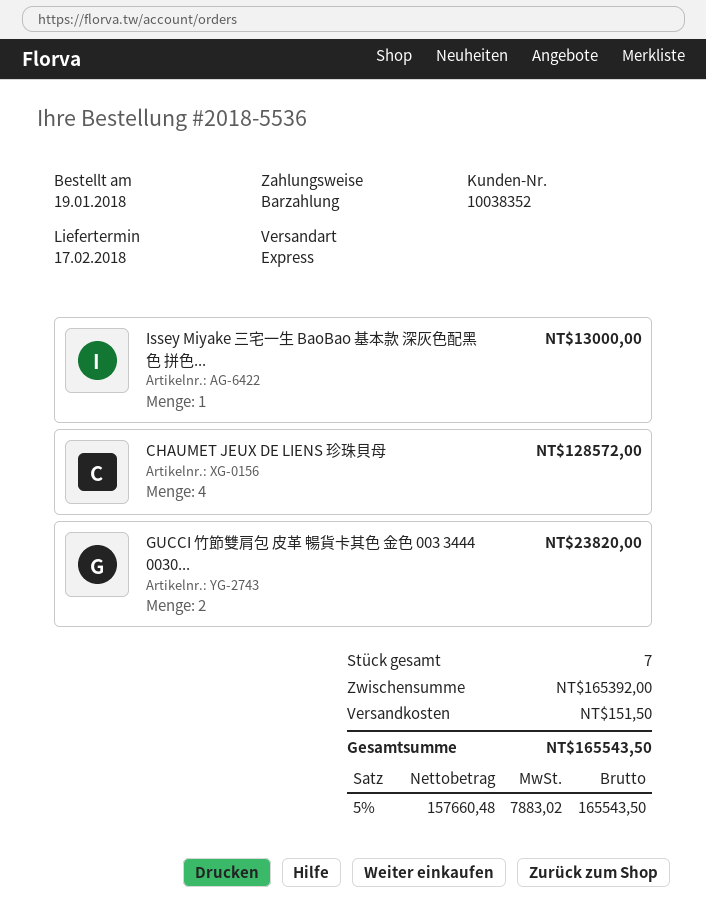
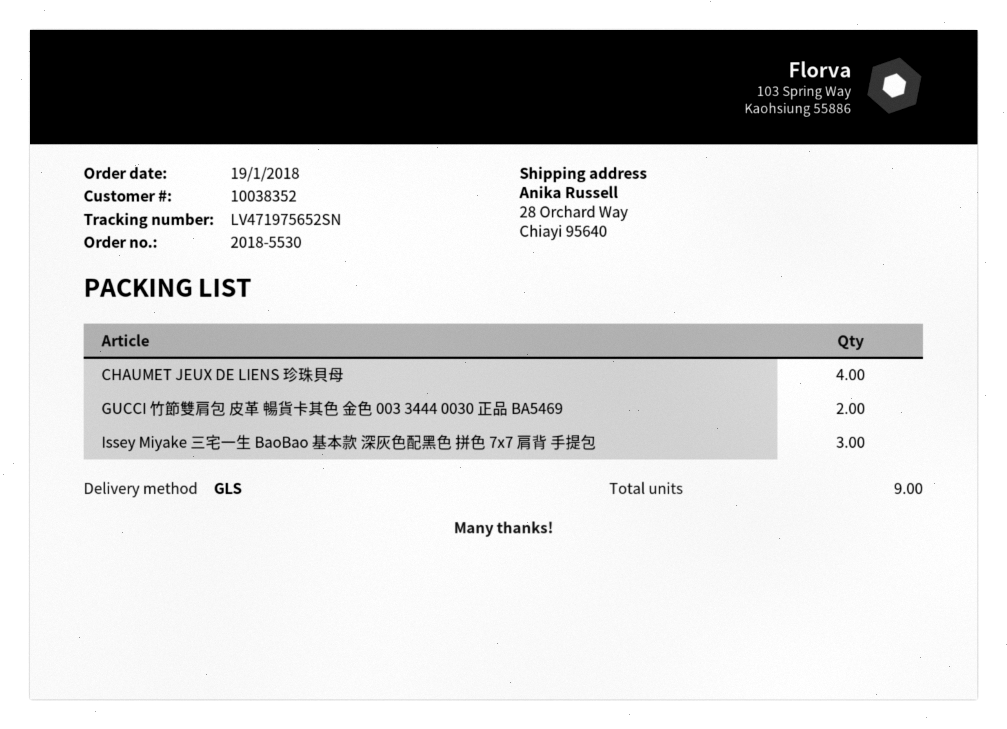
order number: 2018-5536 -> 2018-5530
shipping method: express -> GLS
Issey Miyake 三宅一生 BaoBao 基本款 深灰色配黑色 拼色...: 1 -> 3
total quantity: 7 -> 9

